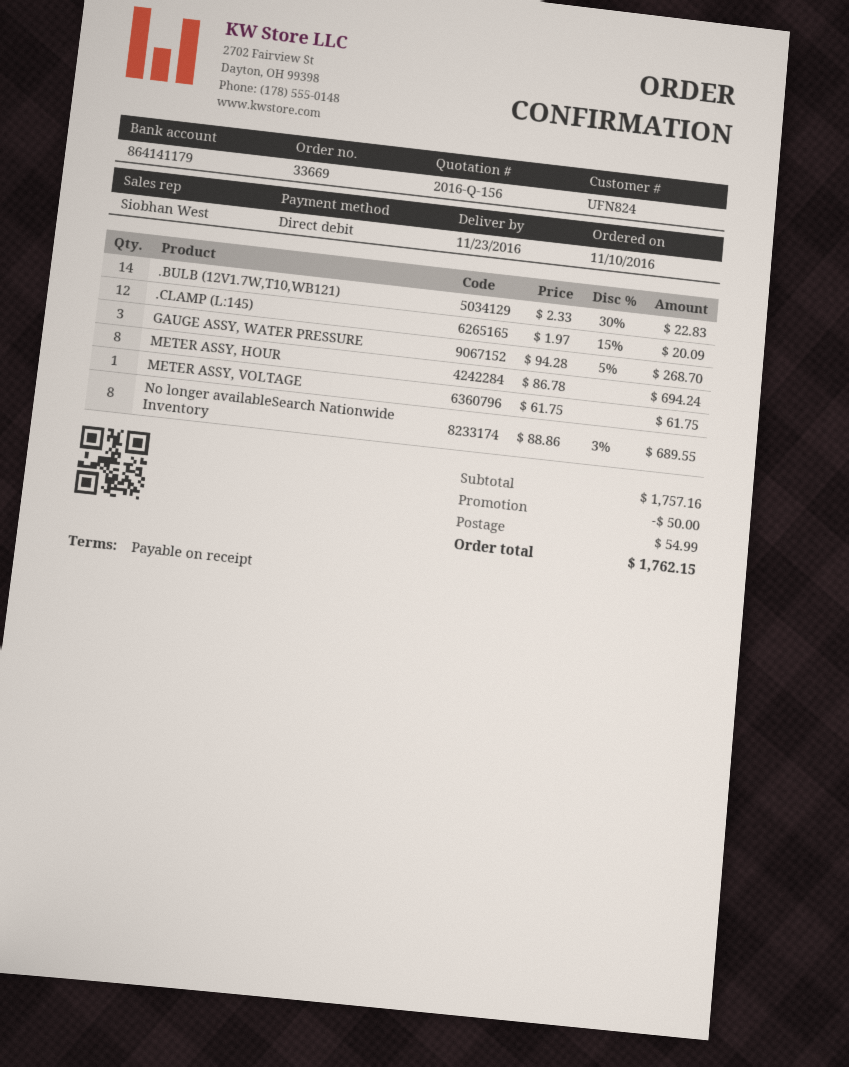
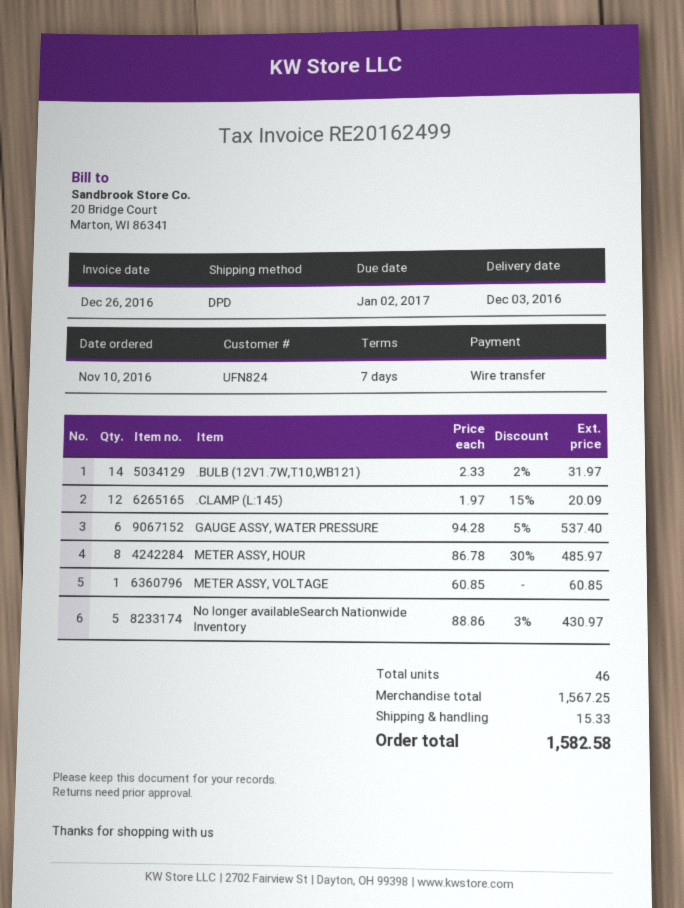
delivery date: 2016-11-23 -> 2016-12-03
payment terms: on receipt -> 7 days
payment method: direct debit -> bank transfer
.BULB (12V1.7W,T10,WB121): 14 x 2.33 - 30% = 22.83 -> 14 x 2.33 - 2% = 31.97
GAUGE ASSY, WATER PRESSURE: 3 x 94.28 - 5% = 268.70 -> 6 x 94.28 - 5% = 537.40
METER ASSY, HOUR: 8 x 86.78 = 694.24 -> 8 x 86.78 - 30% = 485.97
METER ASSY, VOLTAGE: 1 x 61.75 = 61.75 -> 1 x 60.85 = 60.85
No longer availableSearch Nationwide Inventory: 8 x 88.86 - 3% = 689.55 -> 5 x 88.86 - 3% = 430.97
subtotal: 1757.16 -> 1567.25
discount: 50.00 -> none
shipping: 54.99 -> 15.33
total: 1762.15 -> 1582.58

